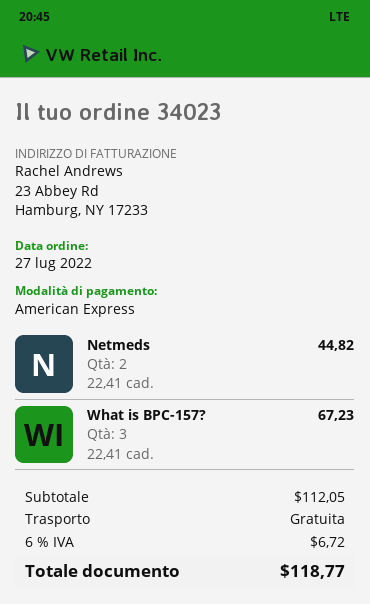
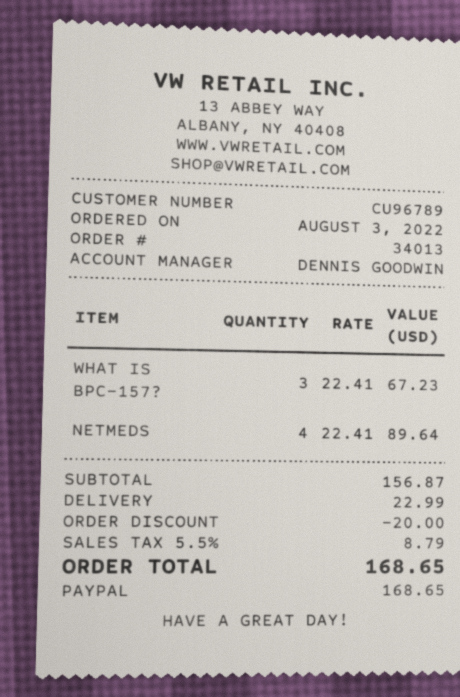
order number: 34023 -> 34013
order date: 2022-07-27 -> 2022-08-03
payment method: American Express -> PayPal
Netmeds: 2 x 22.41 = 44.82 -> 4 x 22.41 = 89.64
subtotal: 112.05 -> 156.87
discount: none -> 20.00
shipping: 0.00 -> 22.99
tax: 6% = 6.72 -> 5.5% = 8.79
total: 118.77 -> 168.65

